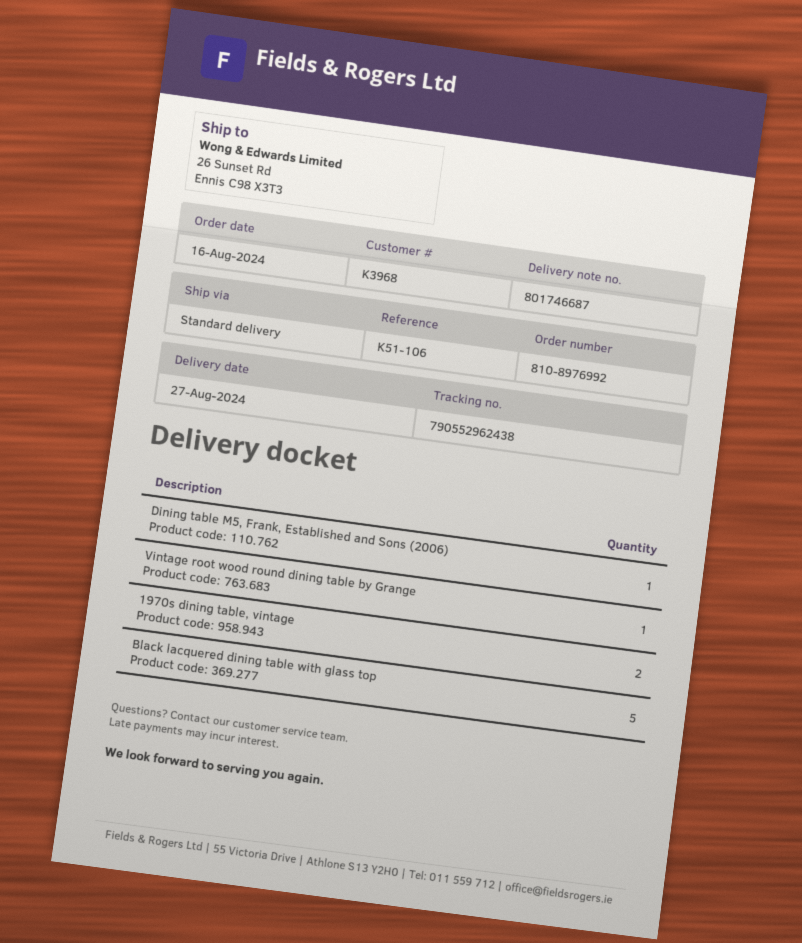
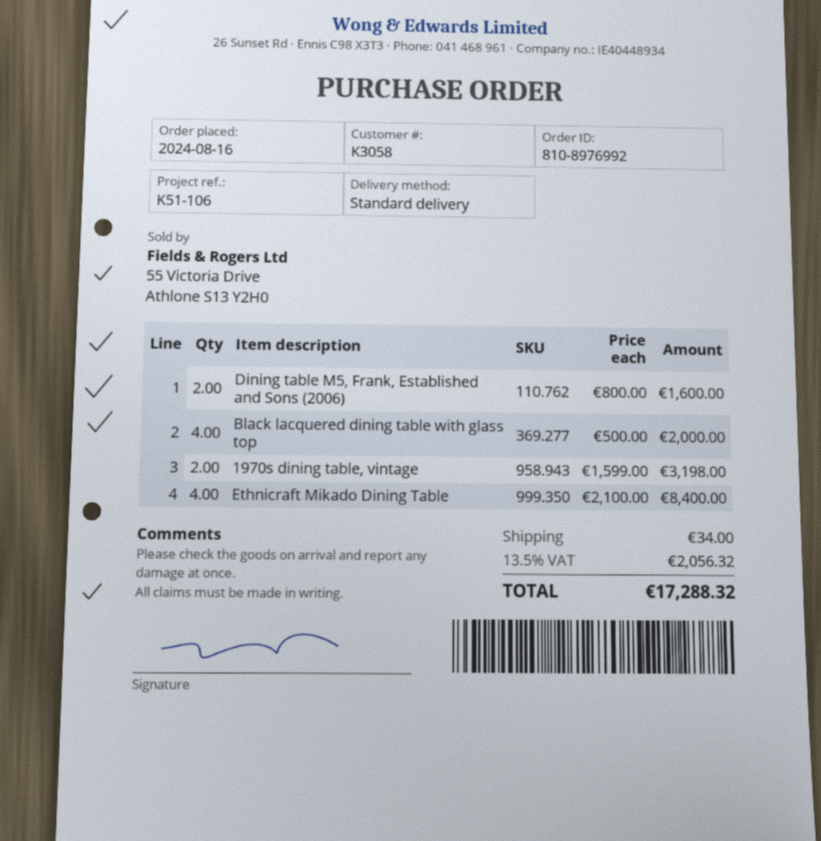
customer number: K3968 -> K3058
Dining table M5, Frank, Established and Sons (2006): 1 -> 2
Vintage root wood round dining table by Grange: 1 -> none
Black lacquered dining table with glass top: 5 -> 4
Ethnicraft Mikado Dining Table: none -> 4

